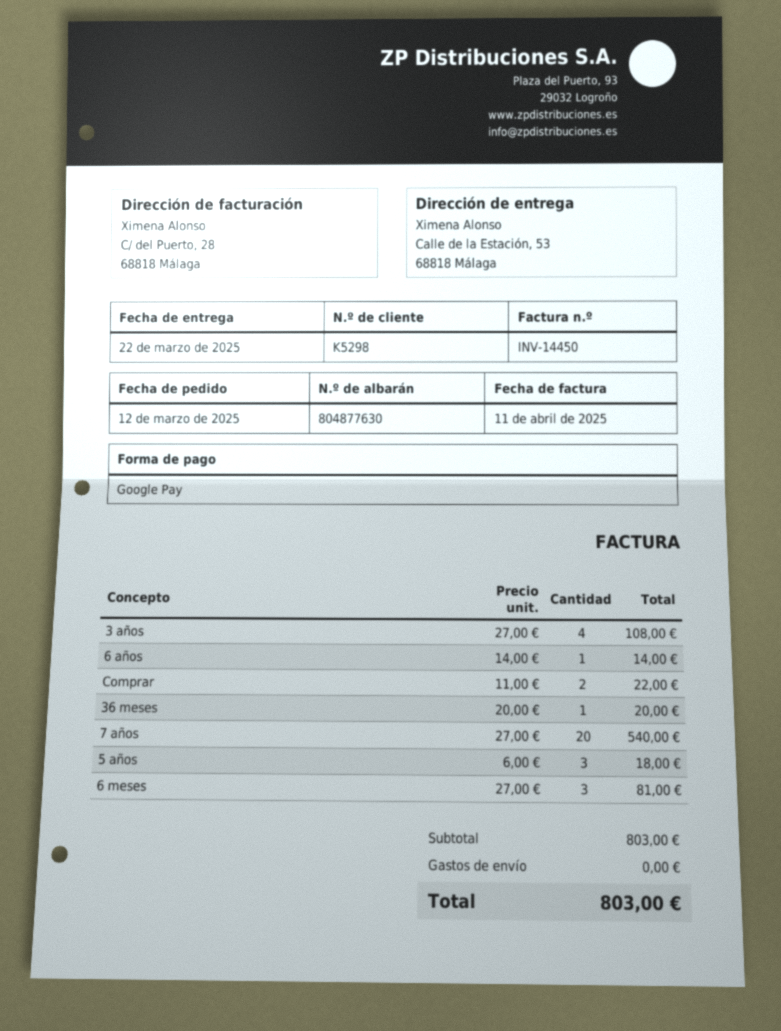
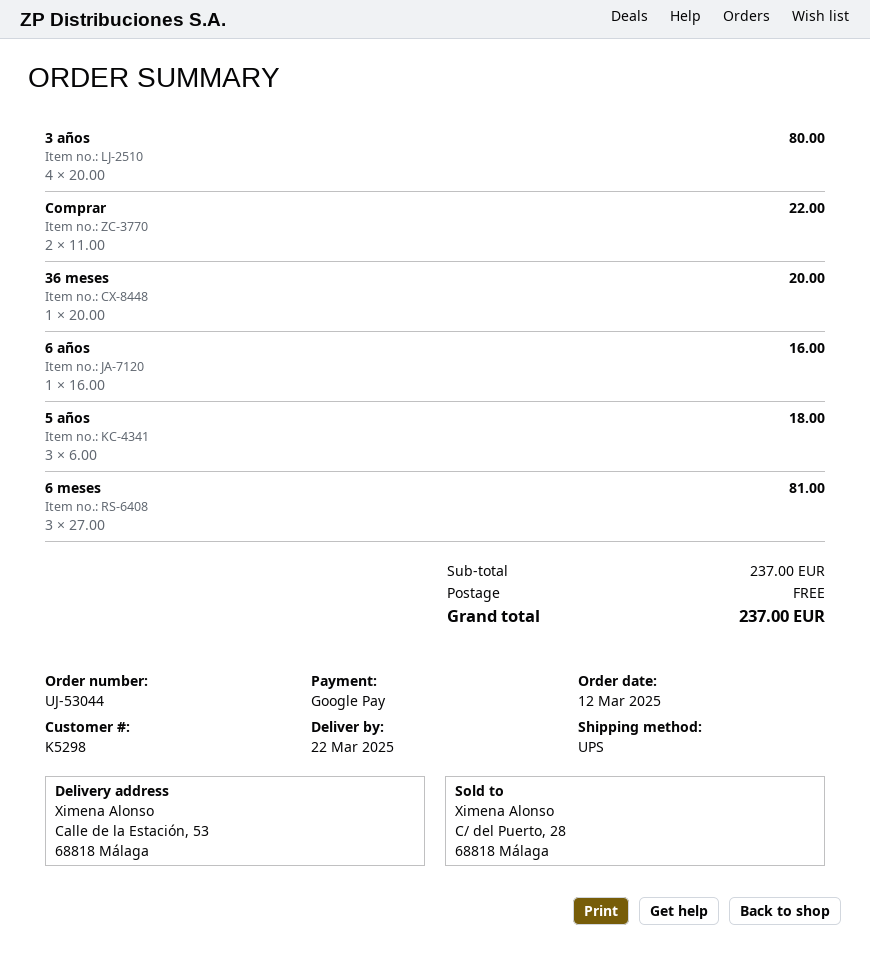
3 años: 4 x 27.00 = 108.00 -> 4 x 20.00 = 80.00
6 años: 1 x 14.00 = 14.00 -> 1 x 16.00 = 16.00
7 años: 20 x 27.00 = 540.00 -> none
subtotal: 803.00 -> 237.00
total: 803.00 -> 237.00

